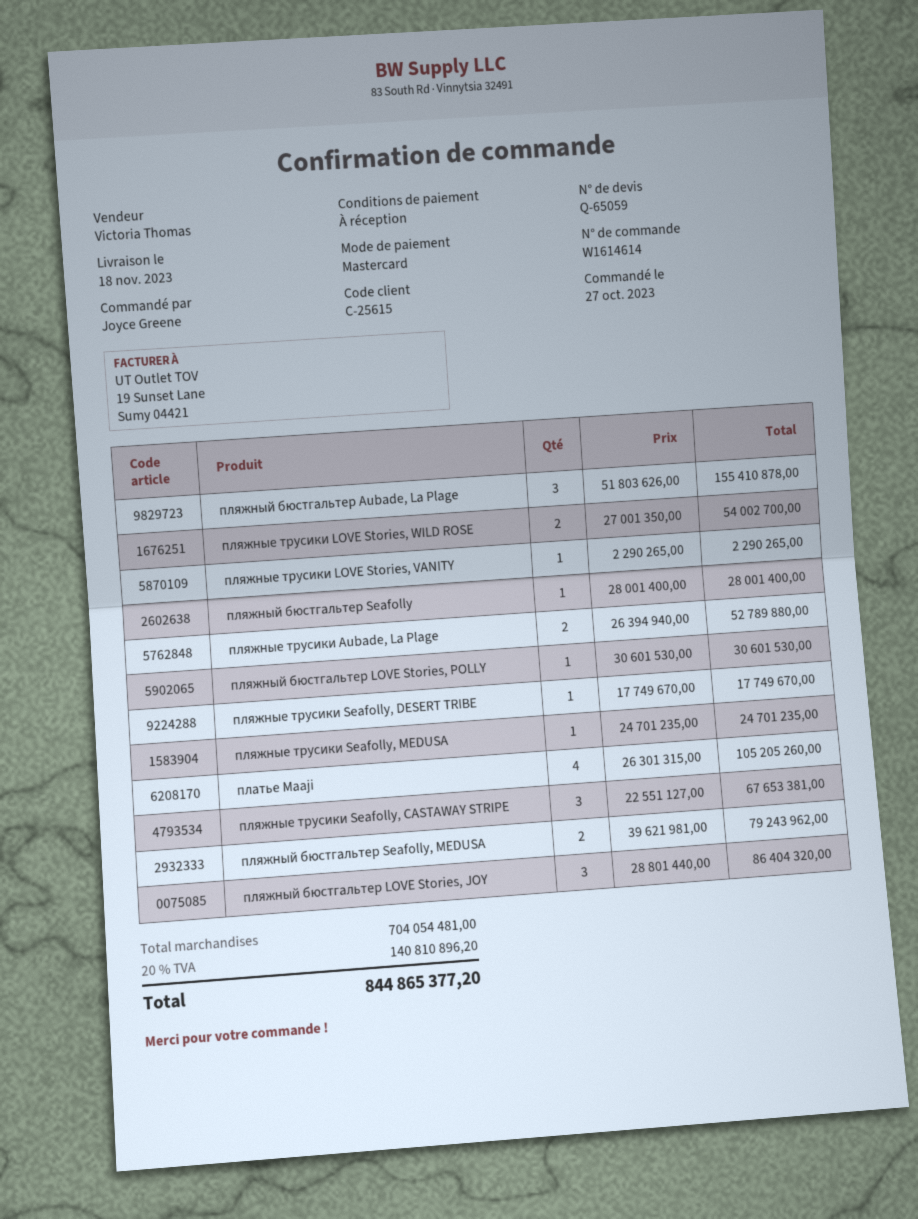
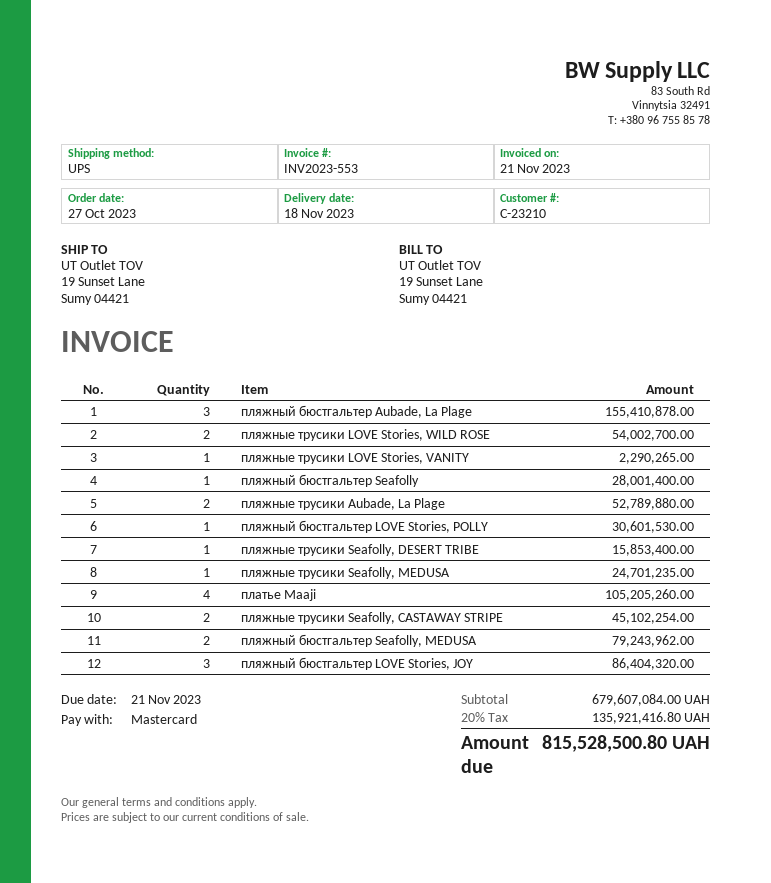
customer number: C-25615 -> C-23210
пляжные трусики Seafolly, DESERT TRIBE: 1 for 17749670.00 -> 1 for 15853400.00
пляжные трусики Seafolly, CASTAWAY STRIPE: 3 for 67653381.00 -> 2 for 45102254.00
subtotal: 704054481.00 -> 679607084.00
tax: 20% = 140810896.20 -> 20% = 135921416.80
total: 844865377.20 -> 815528500.80

